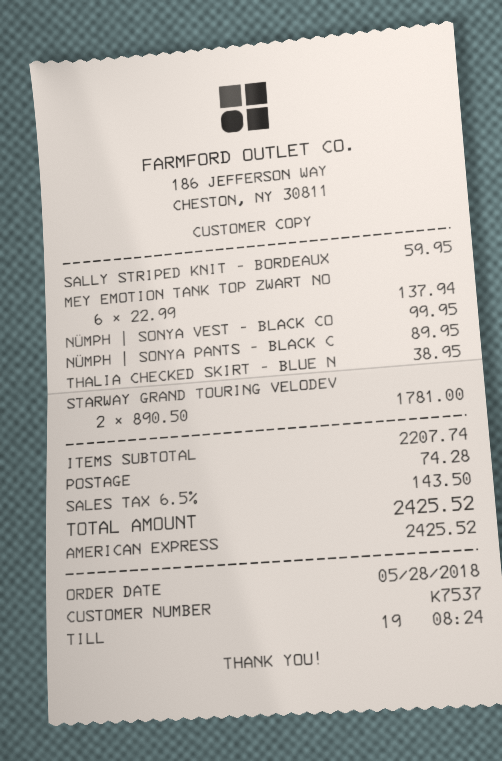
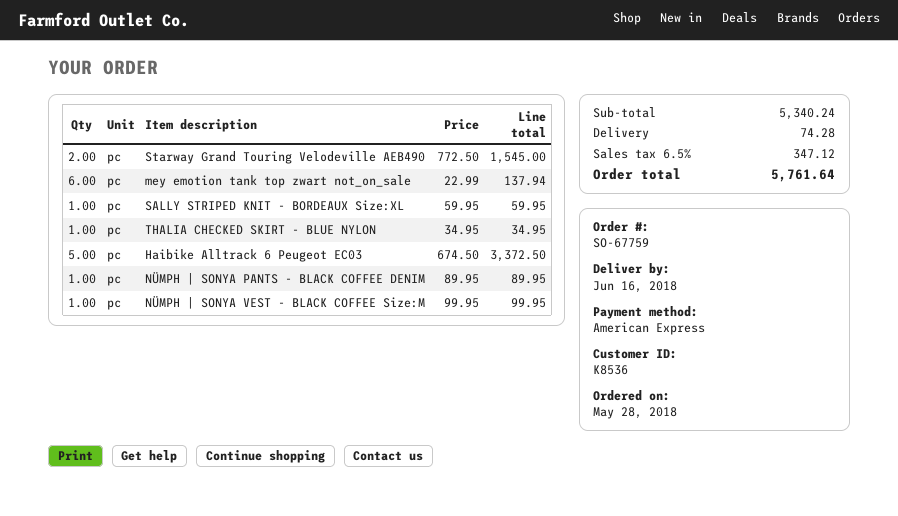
customer number: K7537 -> K8536
THALIA CHECKED SKIRT - BLUE N: 1 x 38.95 = 38.95 -> 1 x 34.95 = 34.95
STARWAY GRAND TOURING VELODEV: 2 x 890.50 = 1781.00 -> 2 x 772.50 = 1545.00
Haibike Alltrack 6 Peugeot EC03: none -> 5 x 674.50 = 3372.50
subtotal: 2207.74 -> 5340.24
tax: 6.5% = 143.50 -> 6.5% = 347.12
total: 2425.52 -> 5761.64

